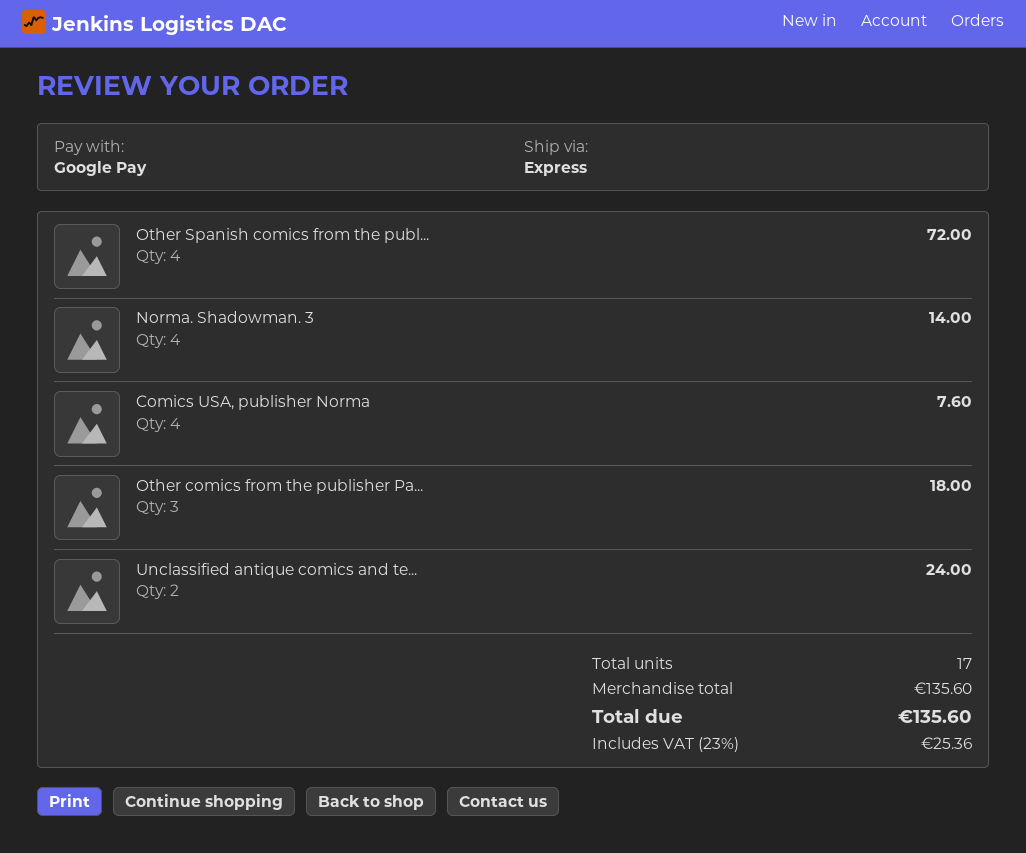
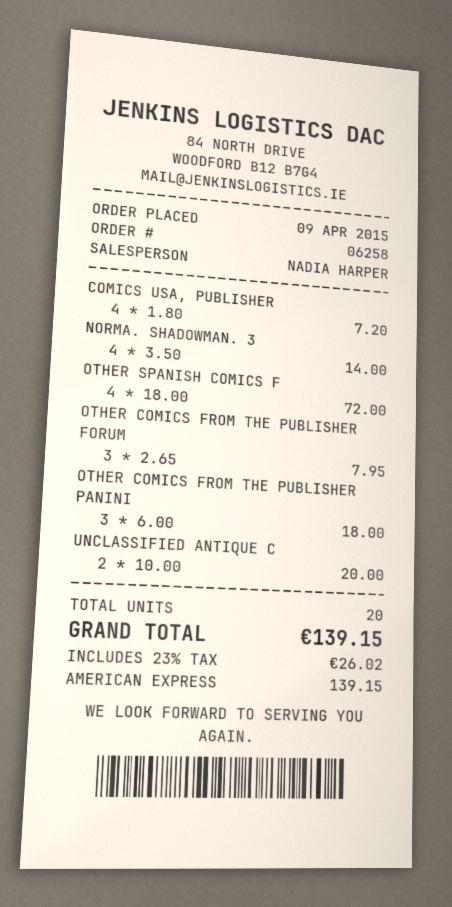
payment method: Google Pay -> American Express
Comics USA, publisher Norma: 4 for 7.60 -> 4 for 7.20
Unclassified antique comics and te...: 2 for 24.00 -> 2 for 20.00
OTHER COMICS FROM THE PUBLISHER FORUM: none -> 3 for 7.95
total quantity: 17 -> 20
tax: 23% = 25.36 -> 23% = 26.02
total: 135.60 -> 139.15

